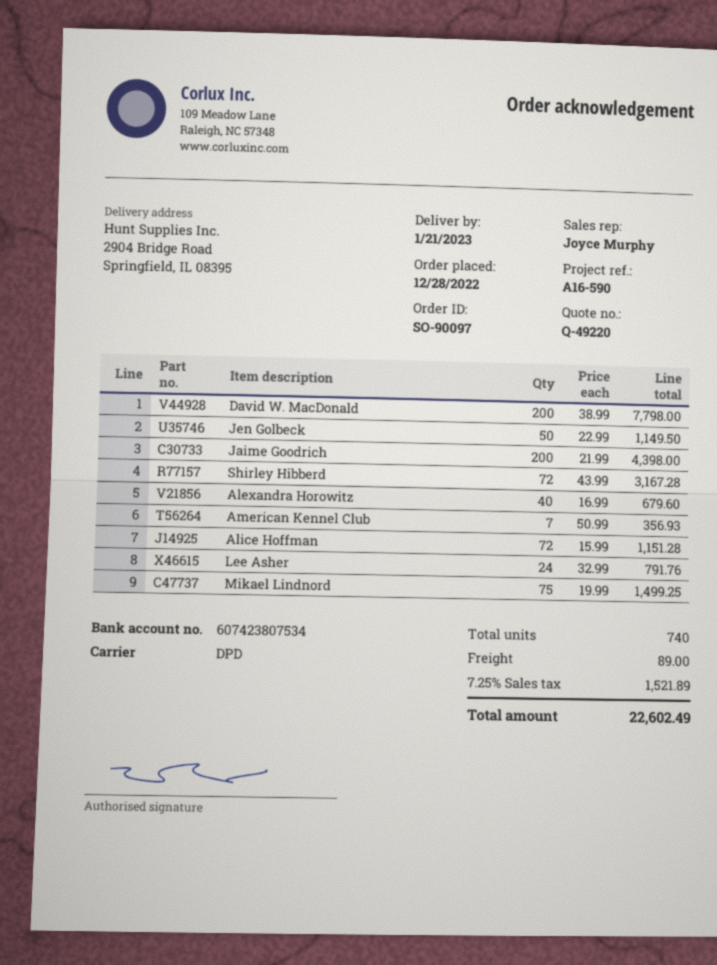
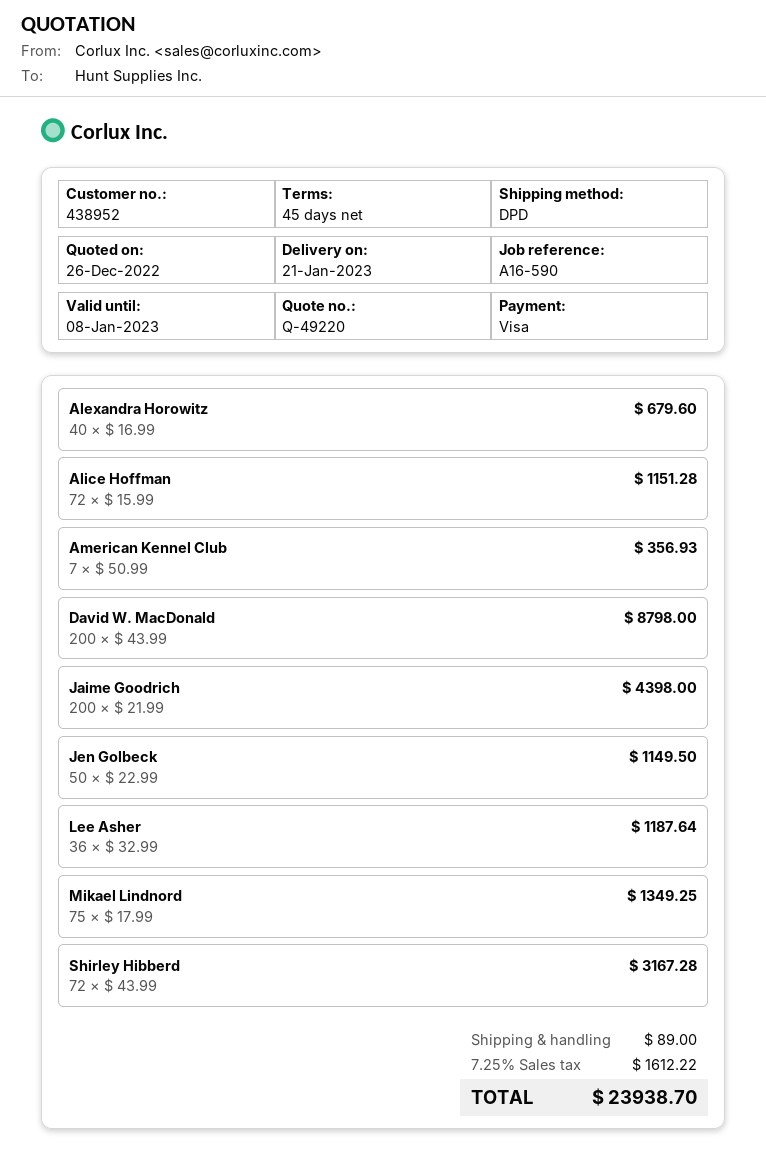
David W. MacDonald: 200 x 38.99 = 7798.00 -> 200 x 43.99 = 8798.00
Lee Asher: 24 x 32.99 = 791.76 -> 36 x 32.99 = 1187.64
Mikael Lindnord: 75 x 19.99 = 1499.25 -> 75 x 17.99 = 1349.25
tax: 7.25% = 1521.89 -> 7.25% = 1612.22
total: 22602.49 -> 23938.70

